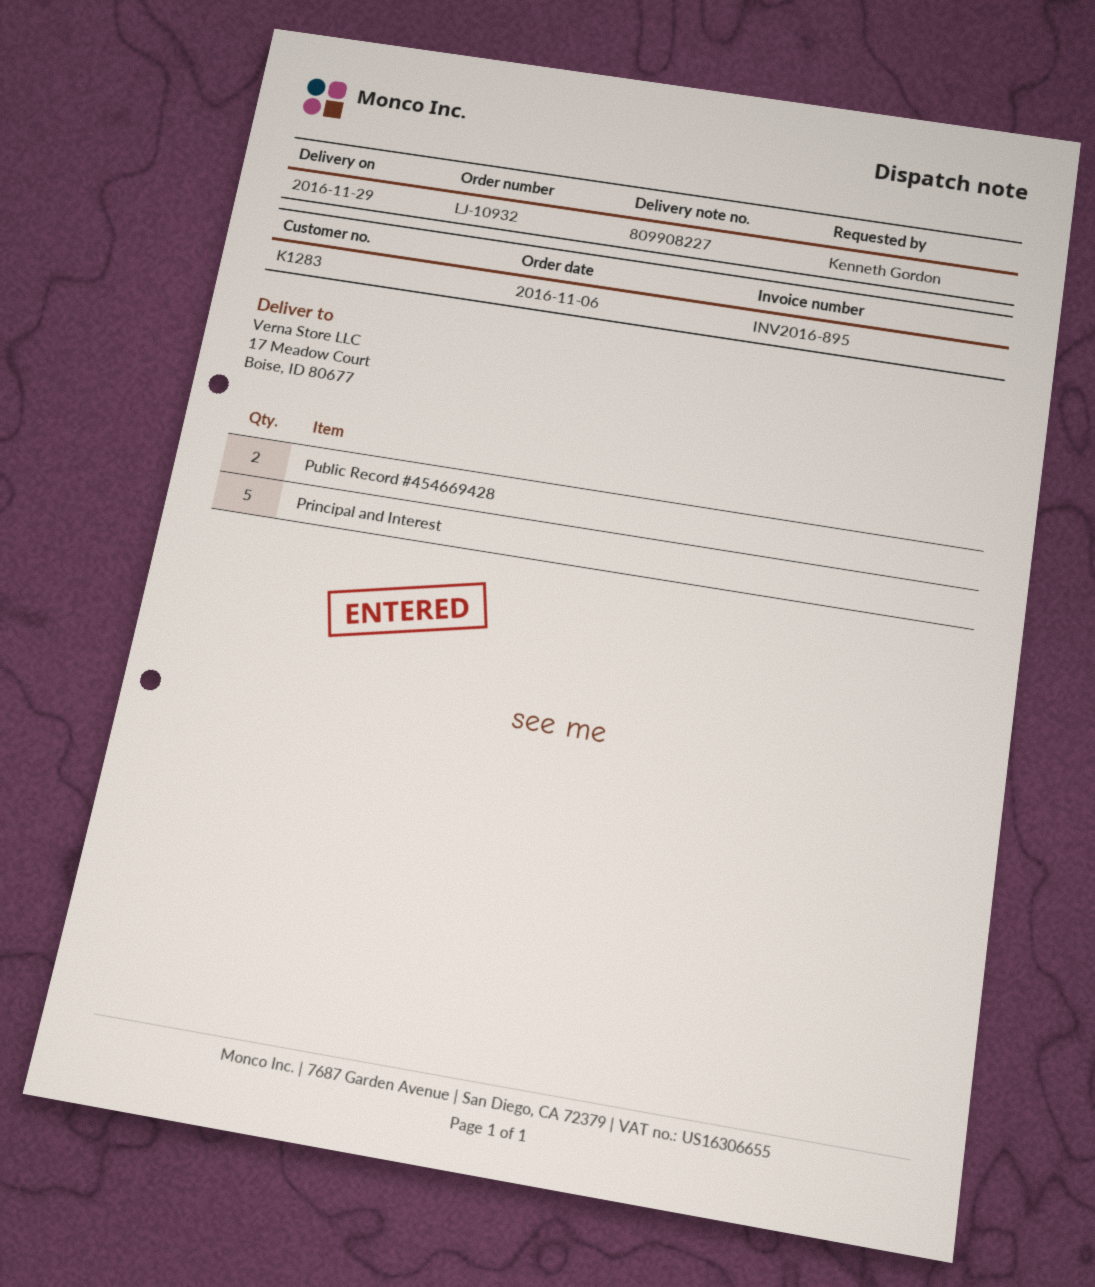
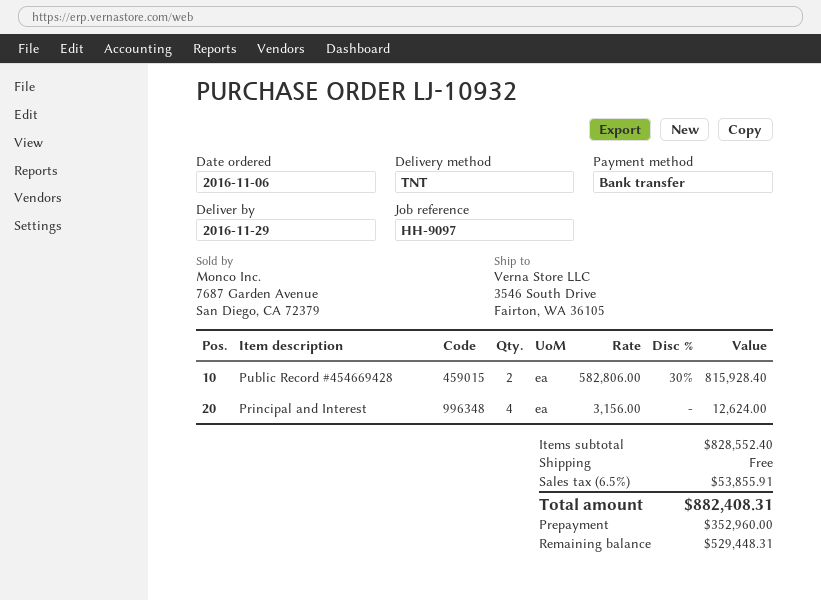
ship to: 17 Meadow Court, Boise, ID 80677 -> 3546 South Drive, Fairton, WA 36105
Principal and Interest: 5 -> 4

